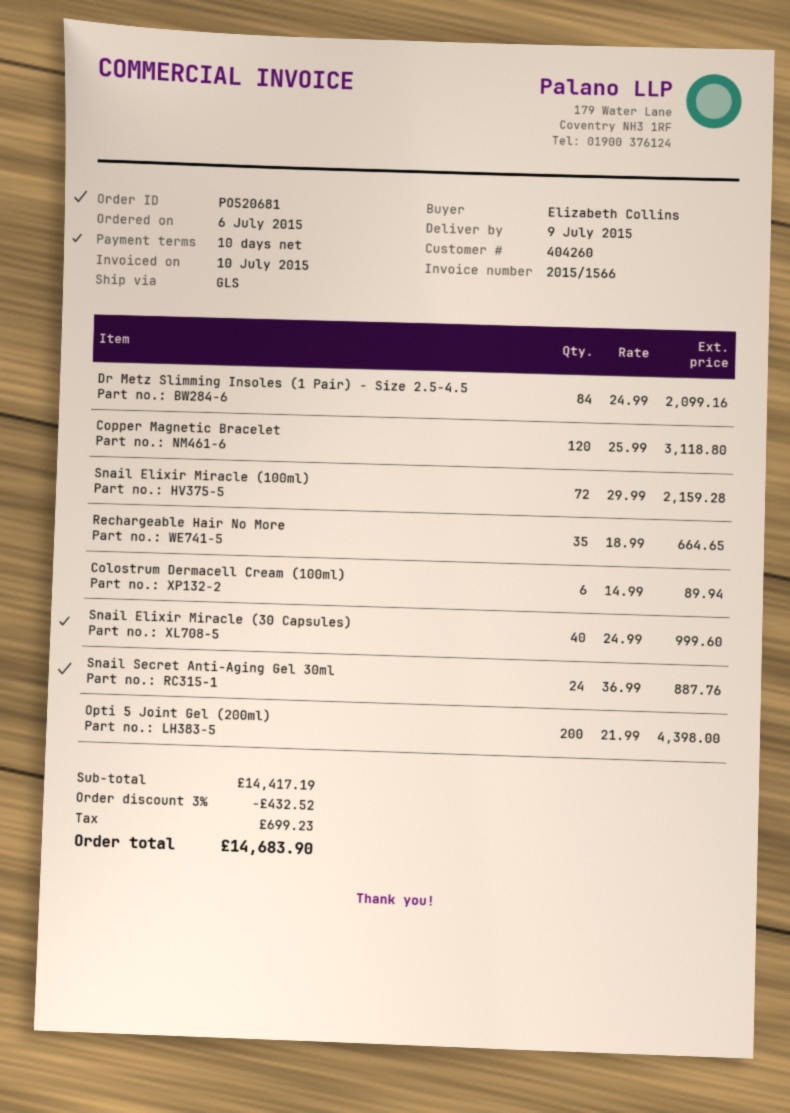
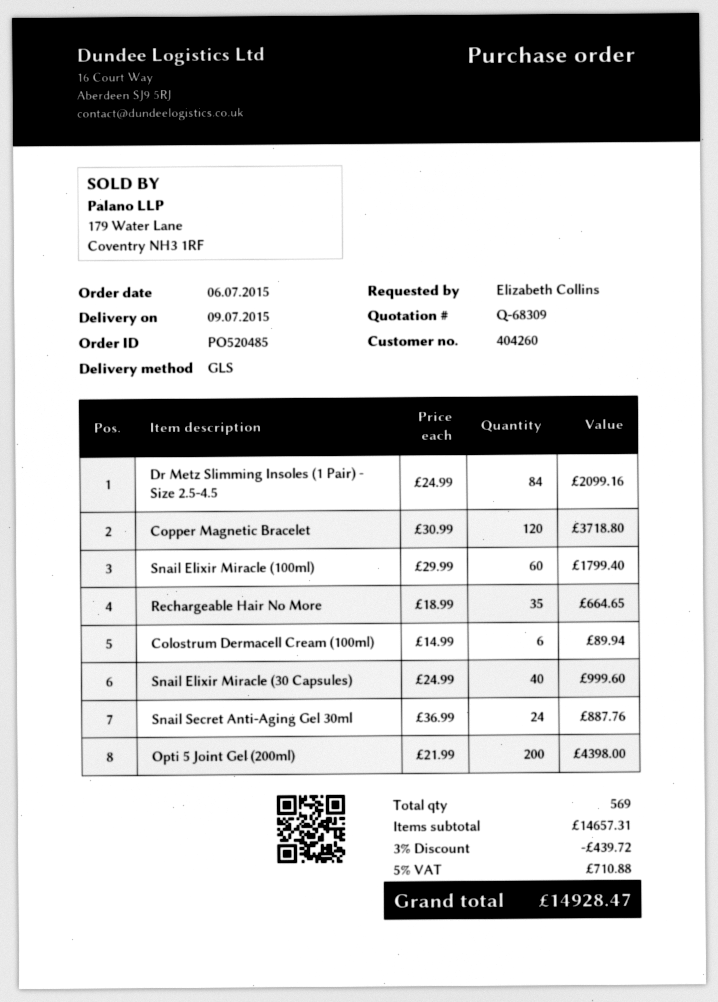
order number: PO520681 -> PO520485
Copper Magnetic Bracelet: 120 x 25.99 = 3118.80 -> 120 x 30.99 = 3718.80
Snail Elixir Miracle (100ml): 72 x 29.99 = 2159.28 -> 60 x 29.99 = 1799.40
subtotal: 14417.19 -> 14657.31
discount: 3% = 432.52 -> 3% = 439.72
tax: 699.23 -> 710.88
total: 14683.90 -> 14928.47

